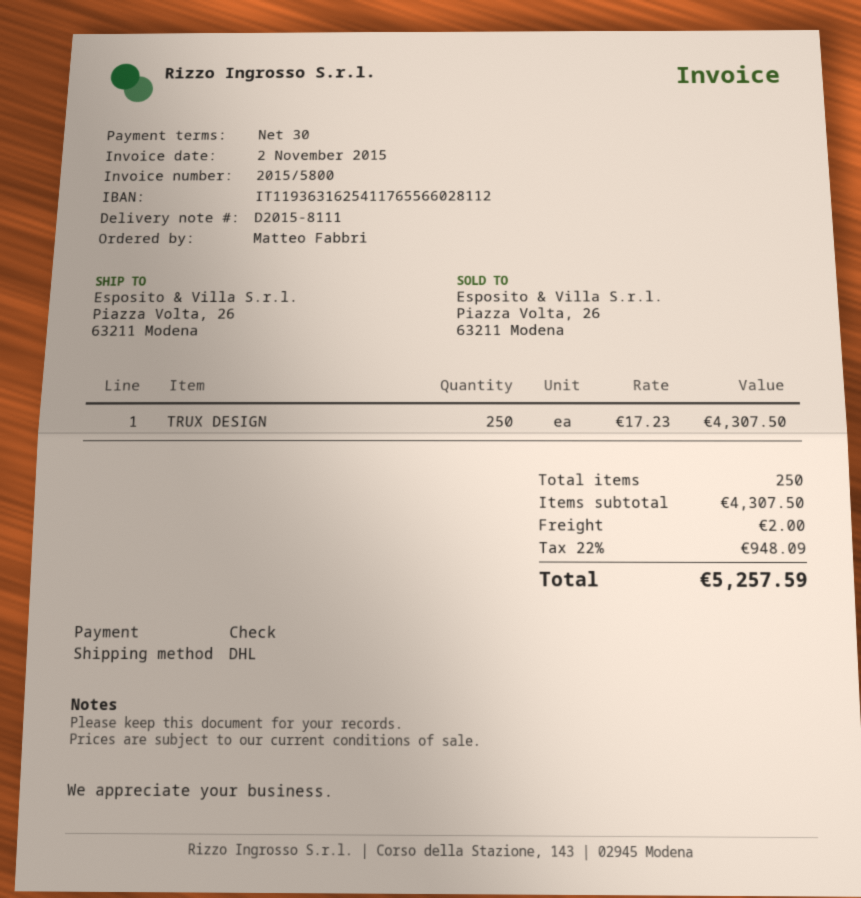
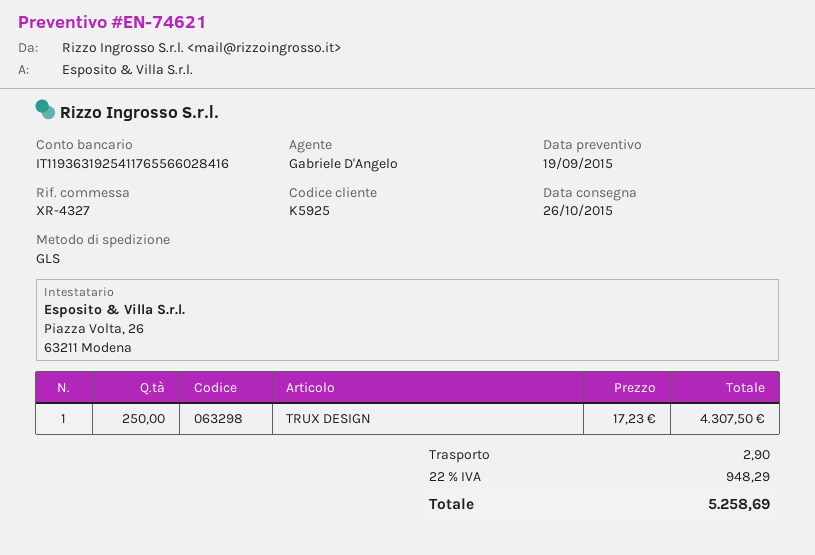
bank account: IT1193631625411765566028112 -> IT1193631925411765566028416
shipping method: DHL -> GLS
shipping: 2.00 -> 2.90
tax: 22% = 948.09 -> 22% = 948.29
total: 5257.59 -> 5258.69

